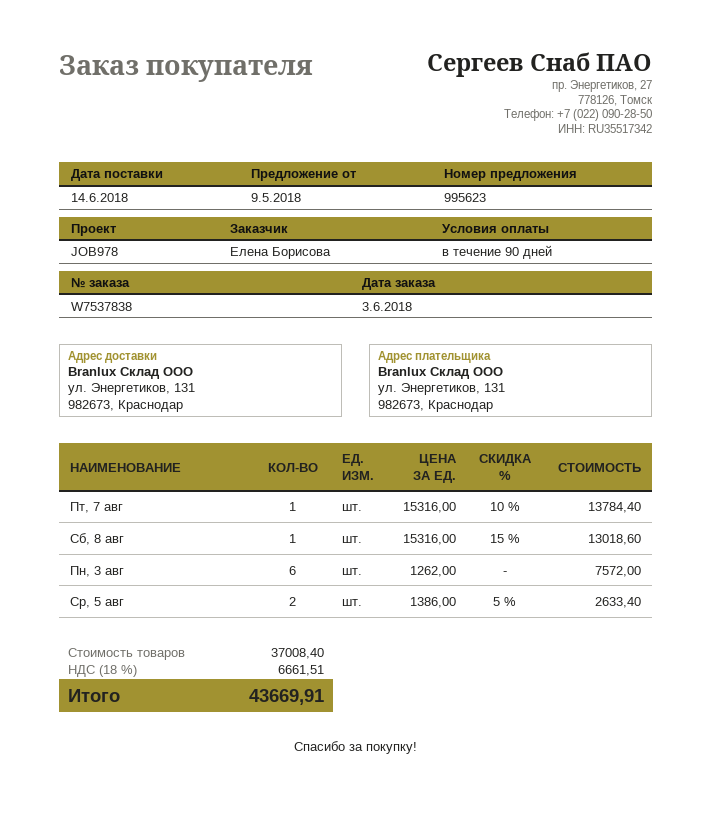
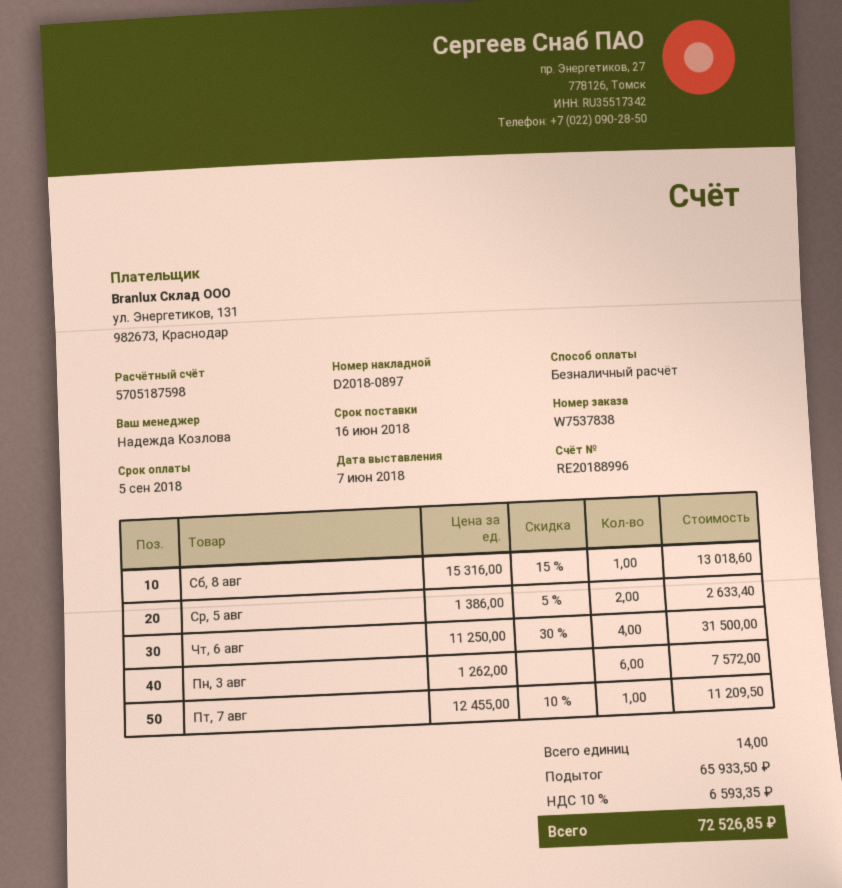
delivery date: 2018-06-14 -> 2018-06-16
Пт, 7 авг: 1 x 15316.00 - 10% = 13784.40 -> 1 x 12455.00 - 10% = 11209.50
Чт, 6 авг: none -> 4 x 11250.00 - 30% = 31500.00
subtotal: 37008.40 -> 65933.50
tax: 18% = 6661.51 -> 10% = 6593.35
total: 43669.91 -> 72526.85

